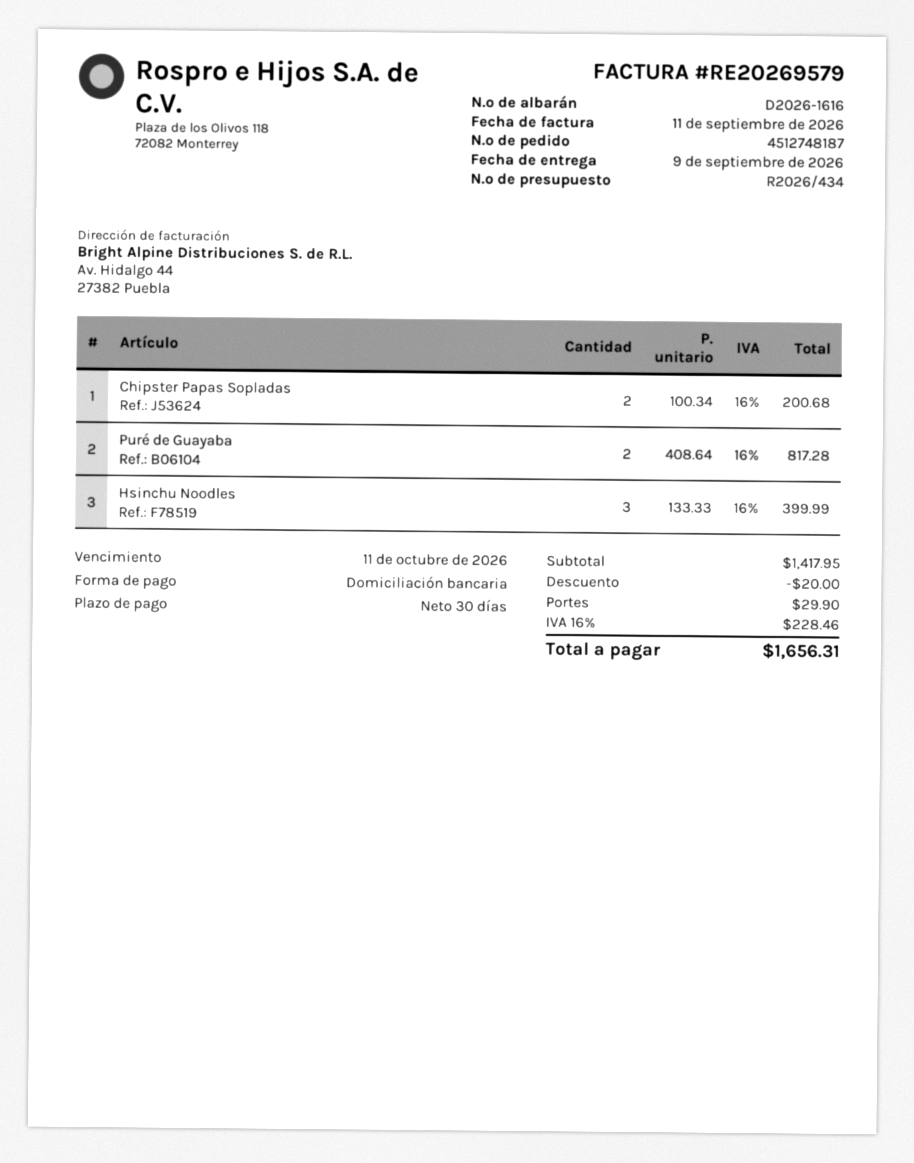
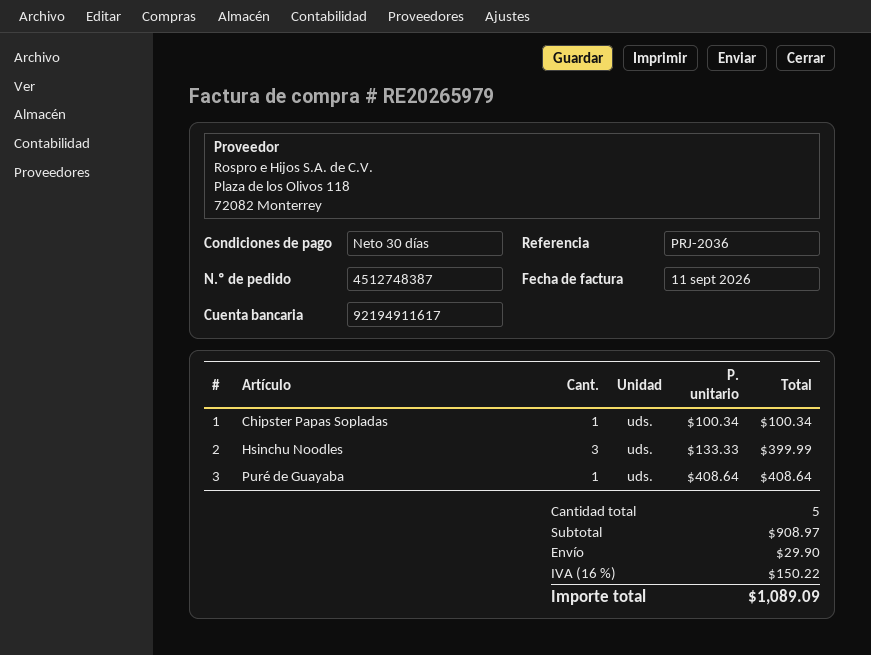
order number: 4512748187 -> 4512748387
invoice number: RE20269579 -> RE20265979
Chipster Papas Sopladas: 2 x 100.34 = 200.68 -> 1 x 100.34 = 100.34
Puré de Guayaba: 2 x 408.64 = 817.28 -> 1 x 408.64 = 408.64
subtotal: 1417.95 -> 908.97
discount: 20.00 -> none
tax: 16% = 228.46 -> 16% = 150.22
total: 1656.31 -> 1089.09

